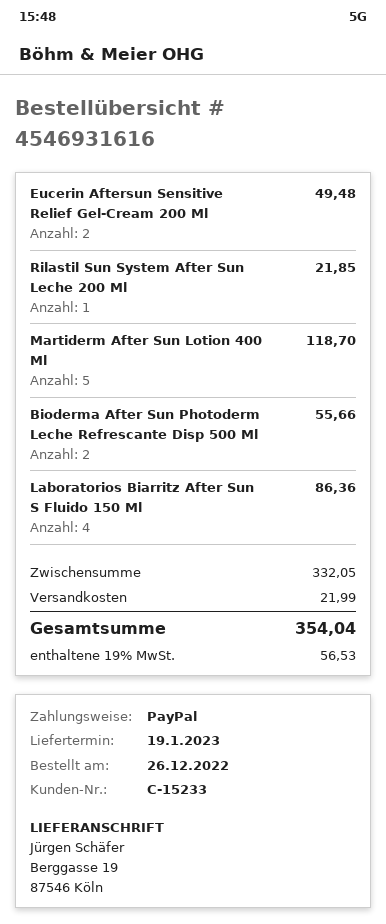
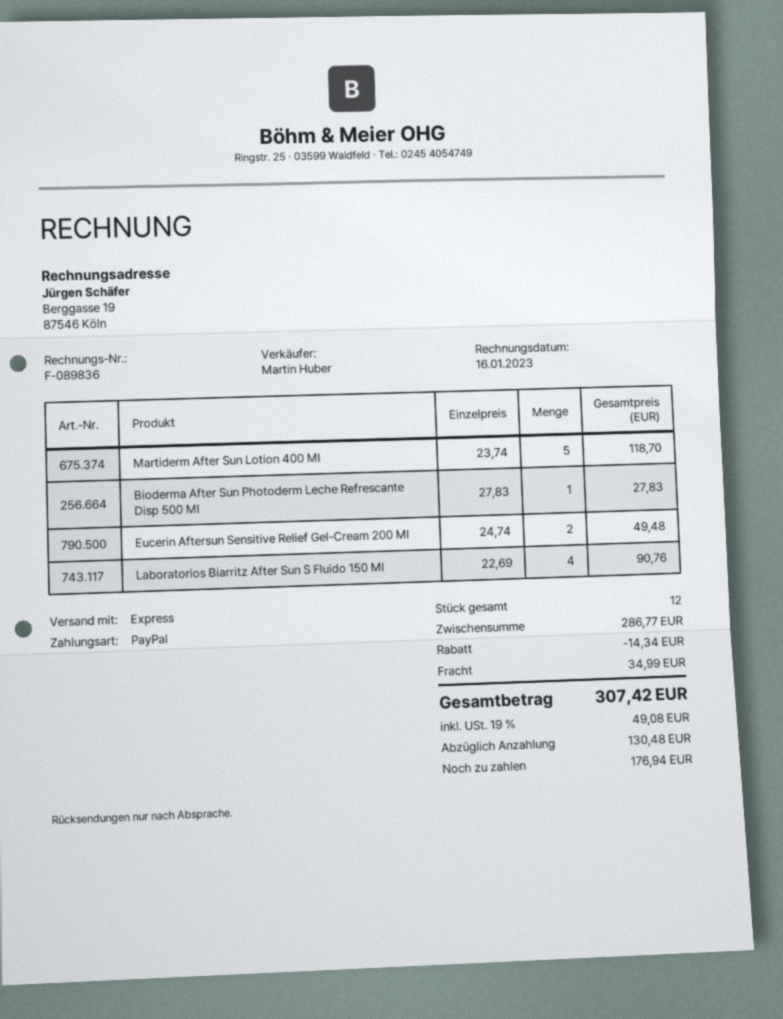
Rilastil Sun System After Sun Leche 200 Ml: 1 for 21.85 -> none
Bioderma After Sun Photoderm Leche Refrescante Disp 500 Ml: 2 for 55.66 -> 1 for 27.83
Laboratorios Biarritz After Sun S Fluido 150 Ml: 4 for 86.36 -> 4 for 90.76
subtotal: 332.05 -> 286.77
discount: none -> 14.34
shipping: 21.99 -> 34.99
tax: 19% = 56.53 -> 19% = 49.08
total: 354.04 -> 307.42

